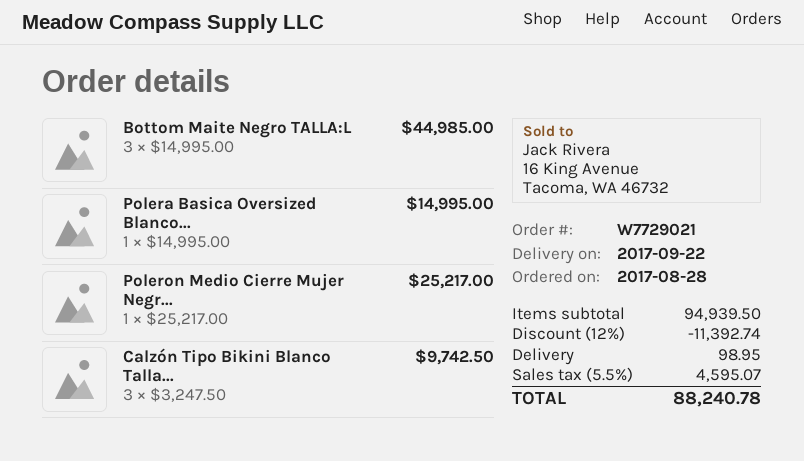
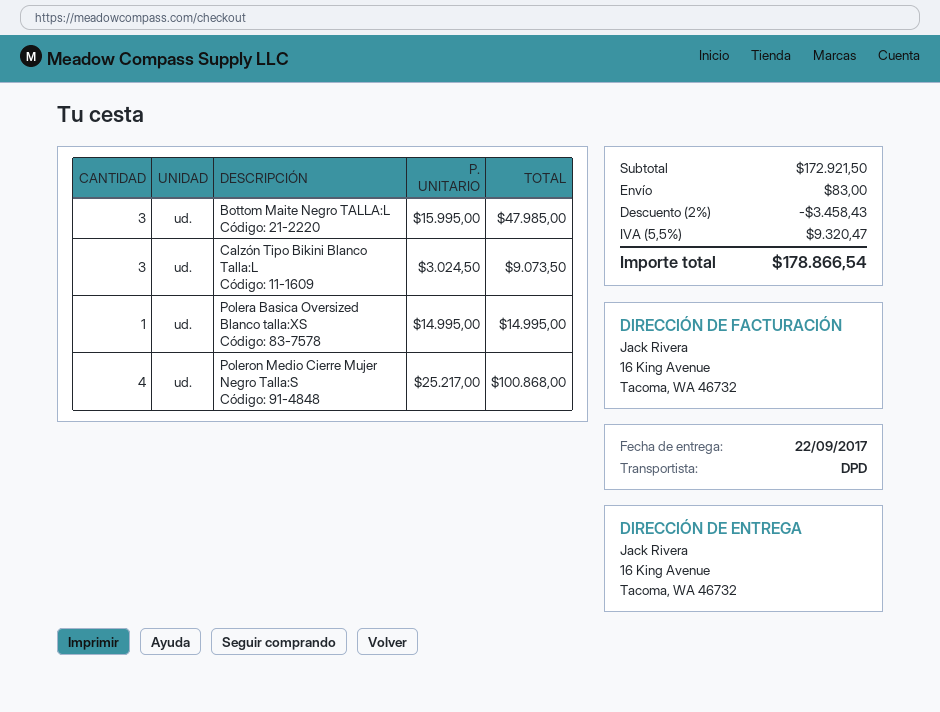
Bottom Maite Negro TALLA:L: 3 x 14995.00 = 44985.00 -> 3 x 15995.00 = 47985.00
Poleron Medio Cierre Mujer Negr...: 1 x 25217.00 = 25217.00 -> 4 x 25217.00 = 100868.00
Calzón Tipo Bikini Blanco Talla...: 3 x 3247.50 = 9742.50 -> 3 x 3024.50 = 9073.50
subtotal: 94939.50 -> 172921.50
discount: 12% = 11392.74 -> 2% = 3458.43
shipping: 98.95 -> 83.00
tax: 5.5% = 4595.07 -> 5.5% = 9320.47
total: 88240.78 -> 178866.54

